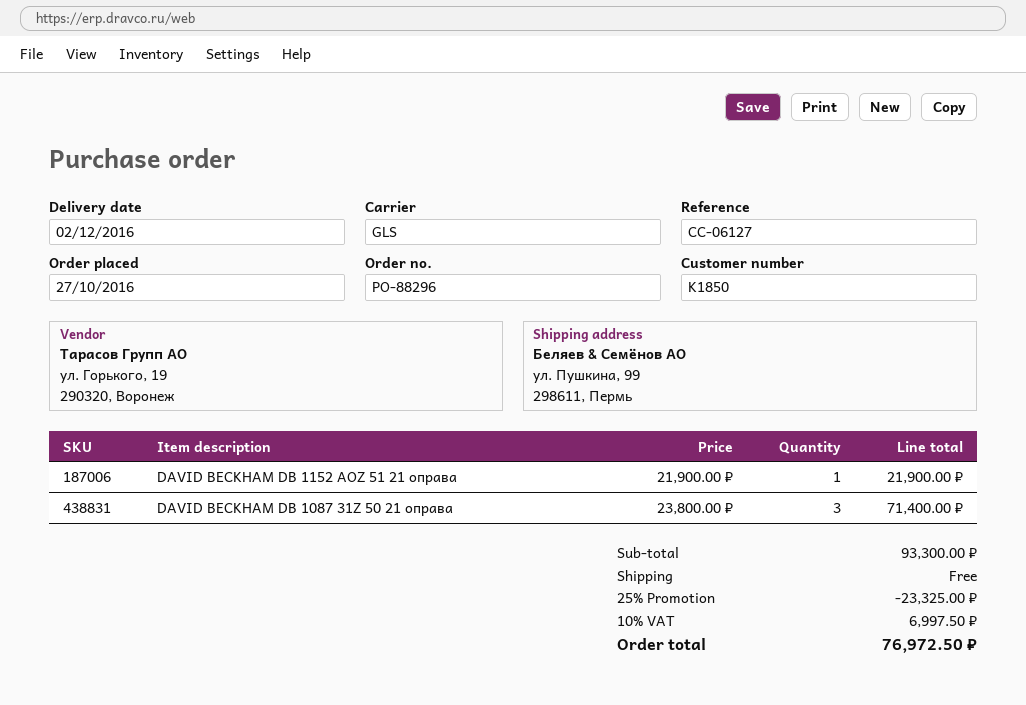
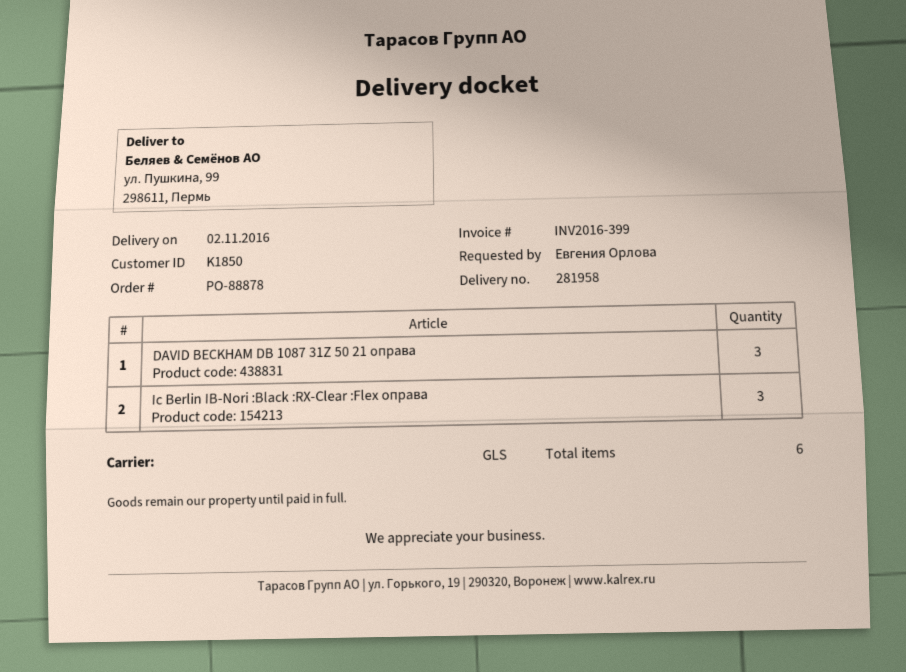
order number: PO-88296 -> PO-88878
delivery date: 2016-12-02 -> 2016-11-02
DAVID BECKHAM DB 1152 AOZ 51 21 оправа: 1 -> none
Ic Berlin IB-Nori :Black :RX-Clear :Flex оправа: none -> 3

